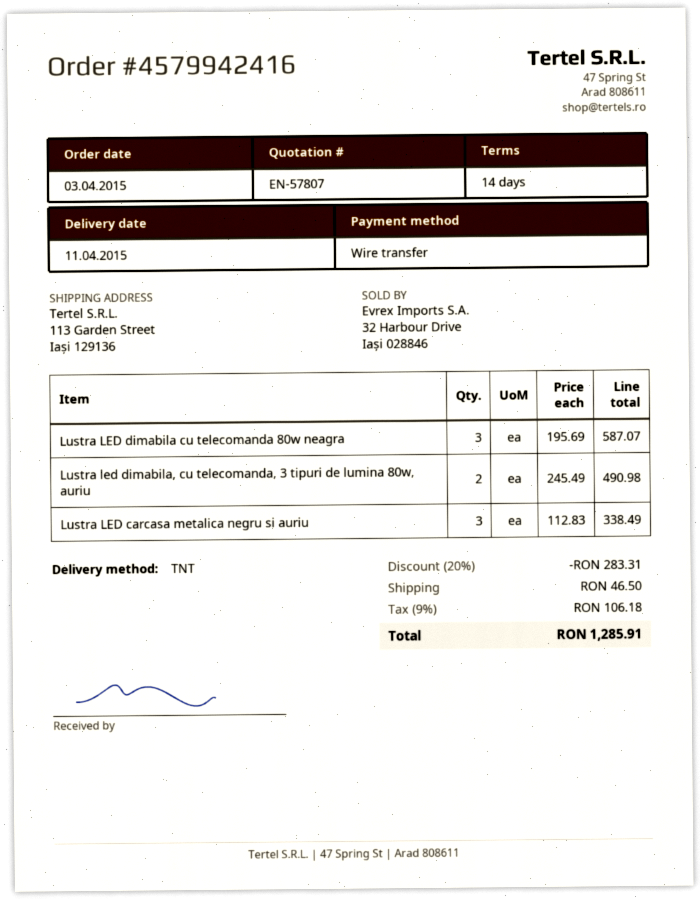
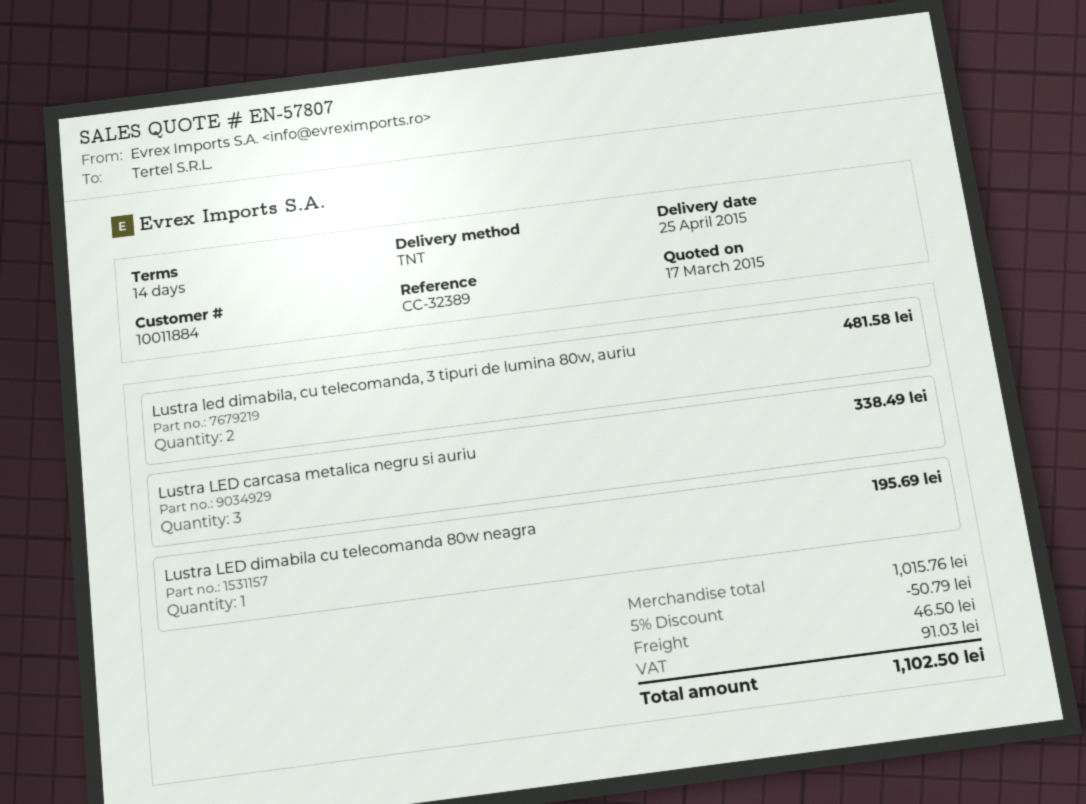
delivery date: 2015-04-11 -> 2015-04-25
Lustra LED dimabila cu telecomanda 80w neagra: 3 for 587.07 -> 1 for 195.69
Lustra led dimabila, cu telecomanda, 3 tipuri de lumina 80w, auriu: 2 for 490.98 -> 2 for 481.58
discount: 20% = 283.31 -> 5% = 50.79
tax: 106.18 -> 91.03
total: 1285.91 -> 1102.50

